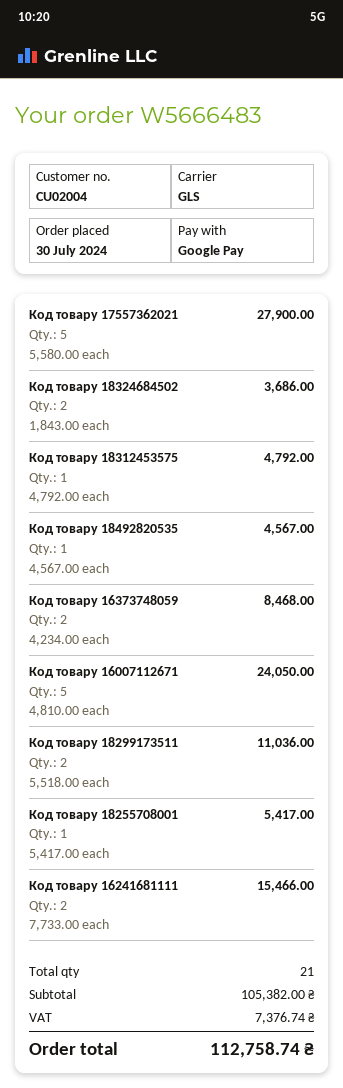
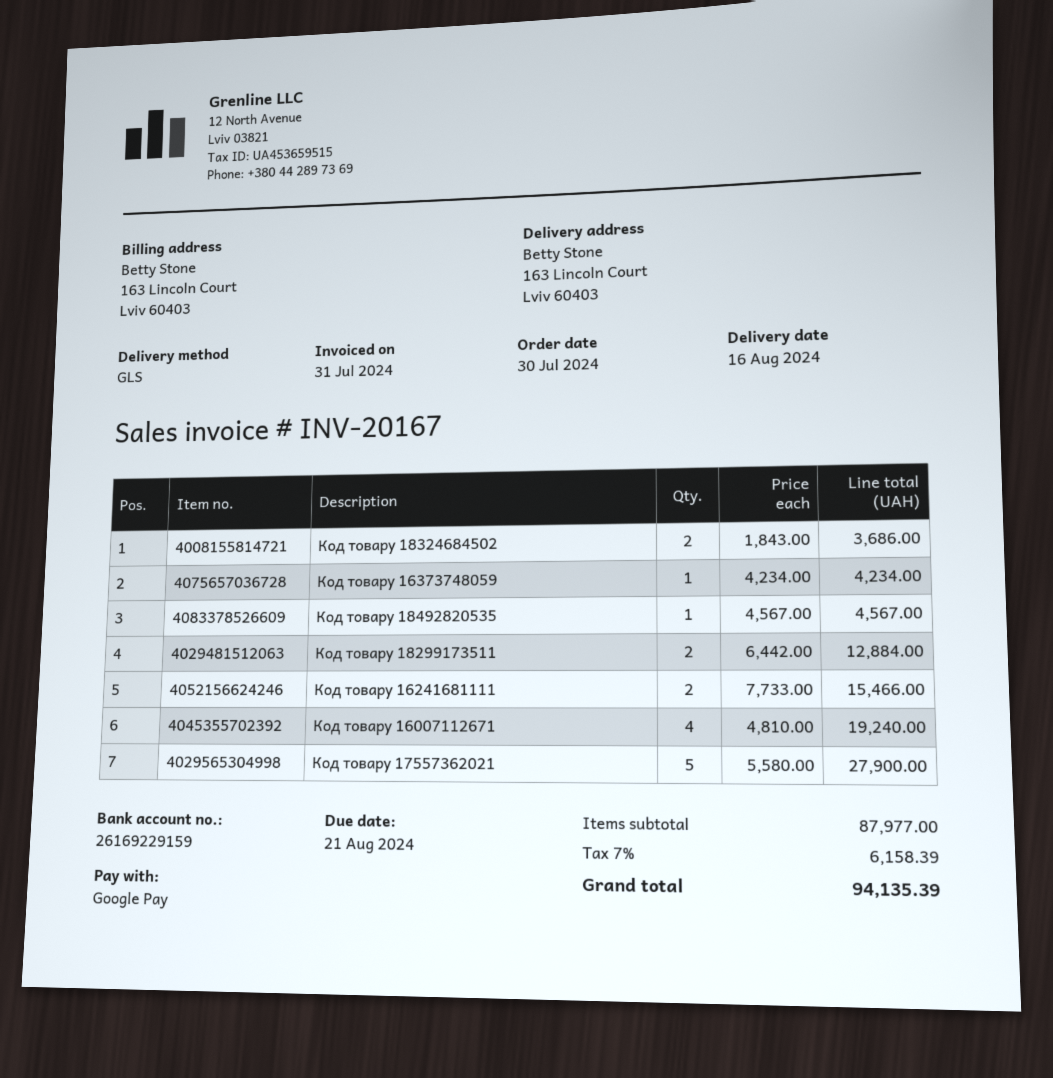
Код товару 18312453575: 1 x 4792.00 = 4792.00 -> none
Код товару 16373748059: 2 x 4234.00 = 8468.00 -> 1 x 4234.00 = 4234.00
Код товару 16007112671: 5 x 4810.00 = 24050.00 -> 4 x 4810.00 = 19240.00
Код товару 18299173511: 2 x 5518.00 = 11036.00 -> 2 x 6442.00 = 12884.00
Код товару 18255708001: 1 x 5417.00 = 5417.00 -> none
subtotal: 105382.00 -> 87977.00
tax: 7376.74 -> 6158.39
total: 112758.74 -> 94135.39

